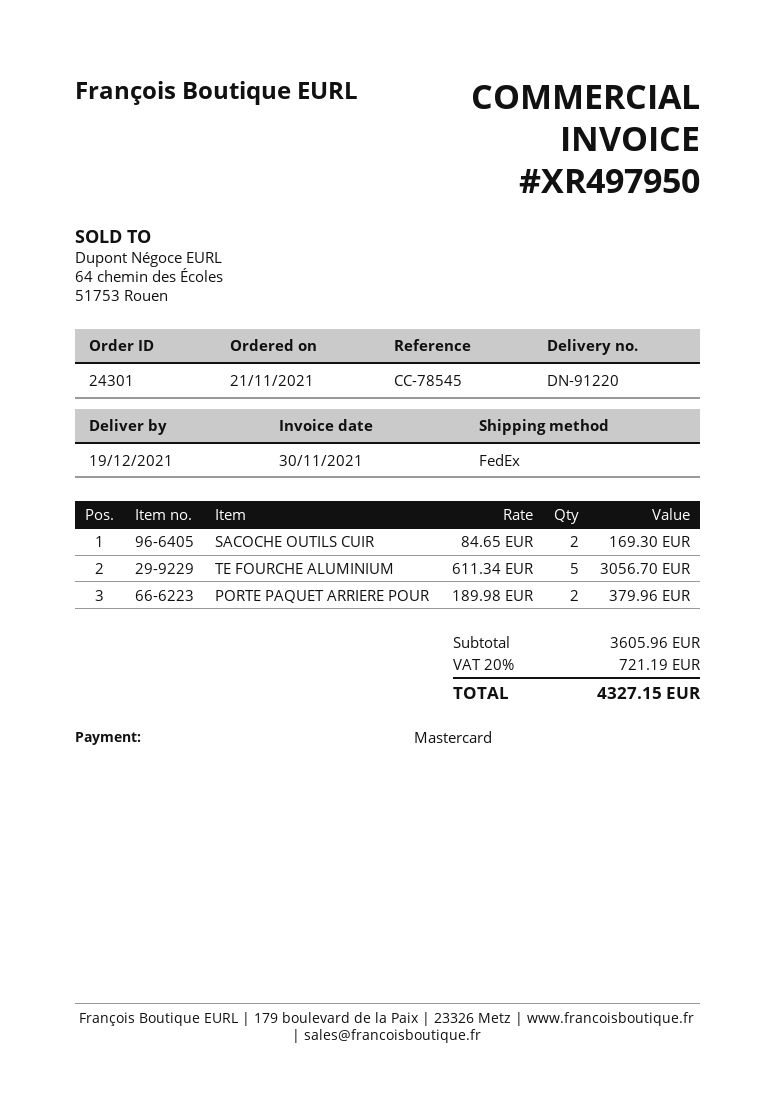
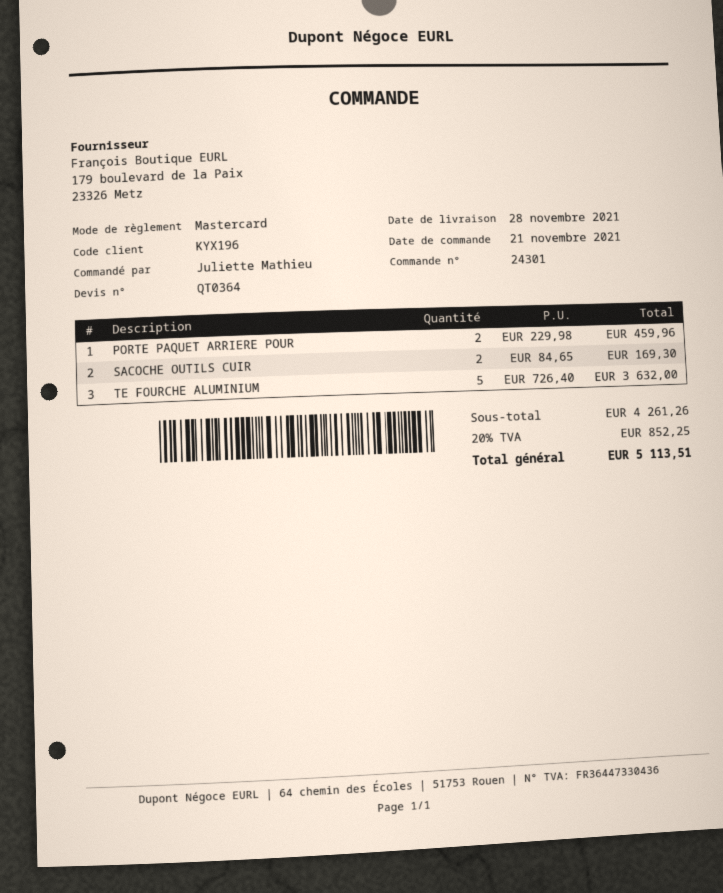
delivery date: 2021-12-19 -> 2021-11-28
TE FOURCHE ALUMINIUM: 5 x 611.34 = 3056.70 -> 5 x 726.40 = 3632.00
PORTE PAQUET ARRIERE POUR: 2 x 189.98 = 379.96 -> 2 x 229.98 = 459.96
subtotal: 3605.96 -> 4261.26
tax: 20% = 721.19 -> 20% = 852.25
total: 4327.15 -> 5113.51

